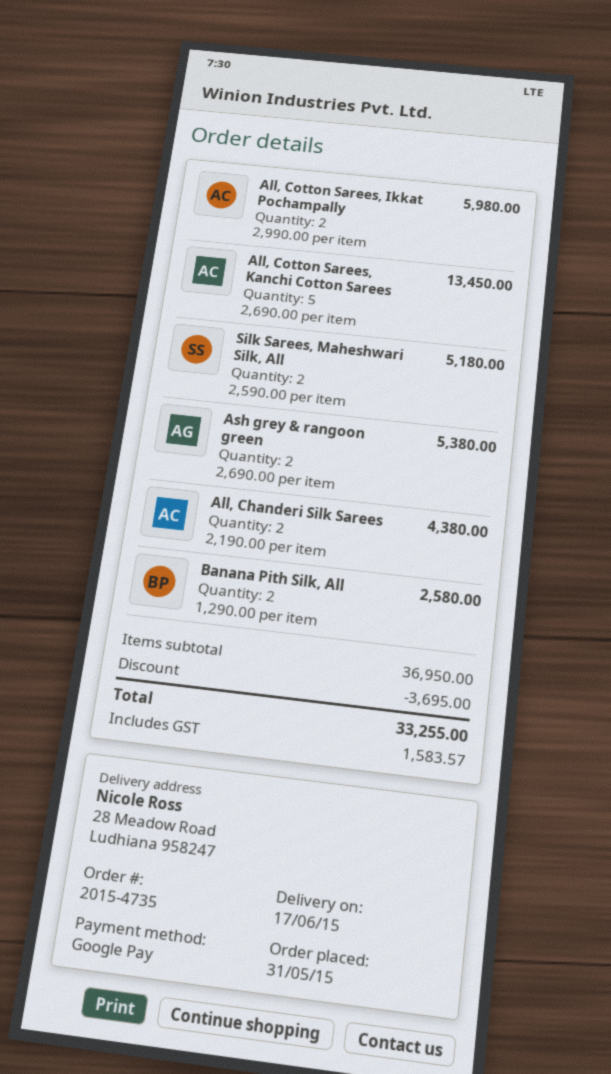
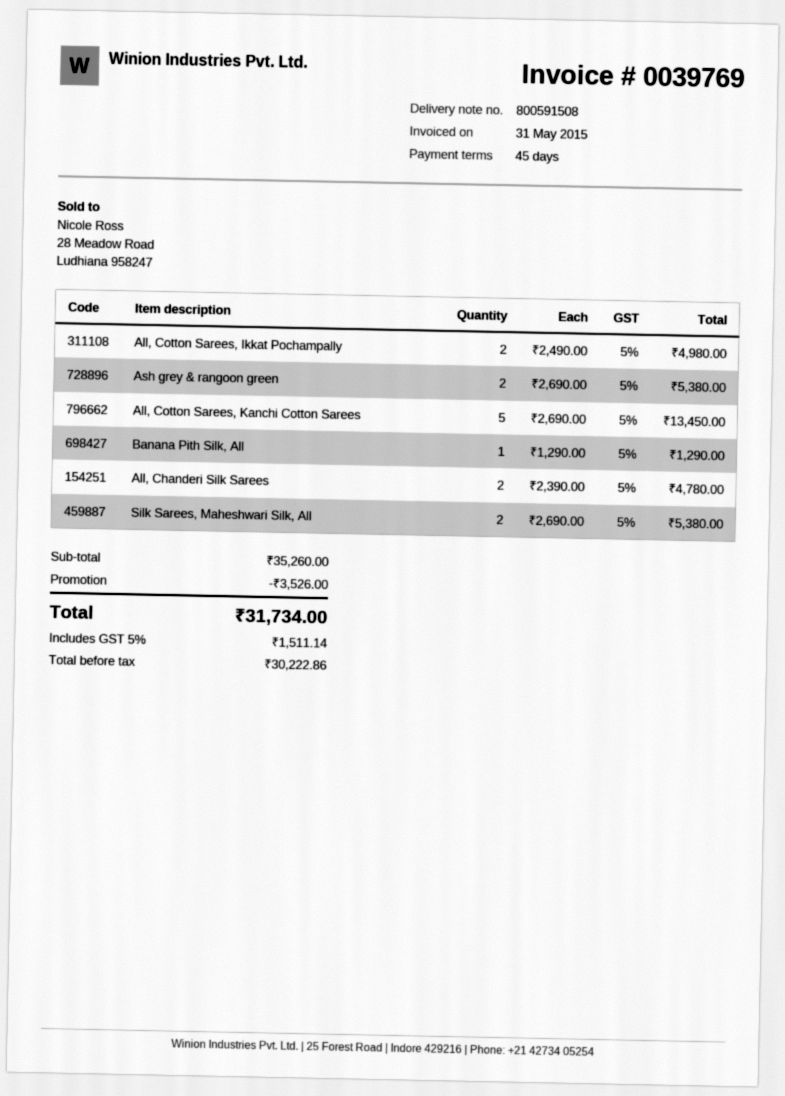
All, Cotton Sarees, Ikkat Pochampally: 2 x 2990.00 = 5980.00 -> 2 x 2490.00 = 4980.00
Silk Sarees, Maheshwari Silk, All: 2 x 2590.00 = 5180.00 -> 2 x 2690.00 = 5380.00
All, Chanderi Silk Sarees: 2 x 2190.00 = 4380.00 -> 2 x 2390.00 = 4780.00
Banana Pith Silk, All: 2 x 1290.00 = 2580.00 -> 1 x 1290.00 = 1290.00
subtotal: 36950.00 -> 35260.00
discount: 3695.00 -> 3526.00
tax: 1583.57 -> 1511.14
total: 33255.00 -> 31734.00

